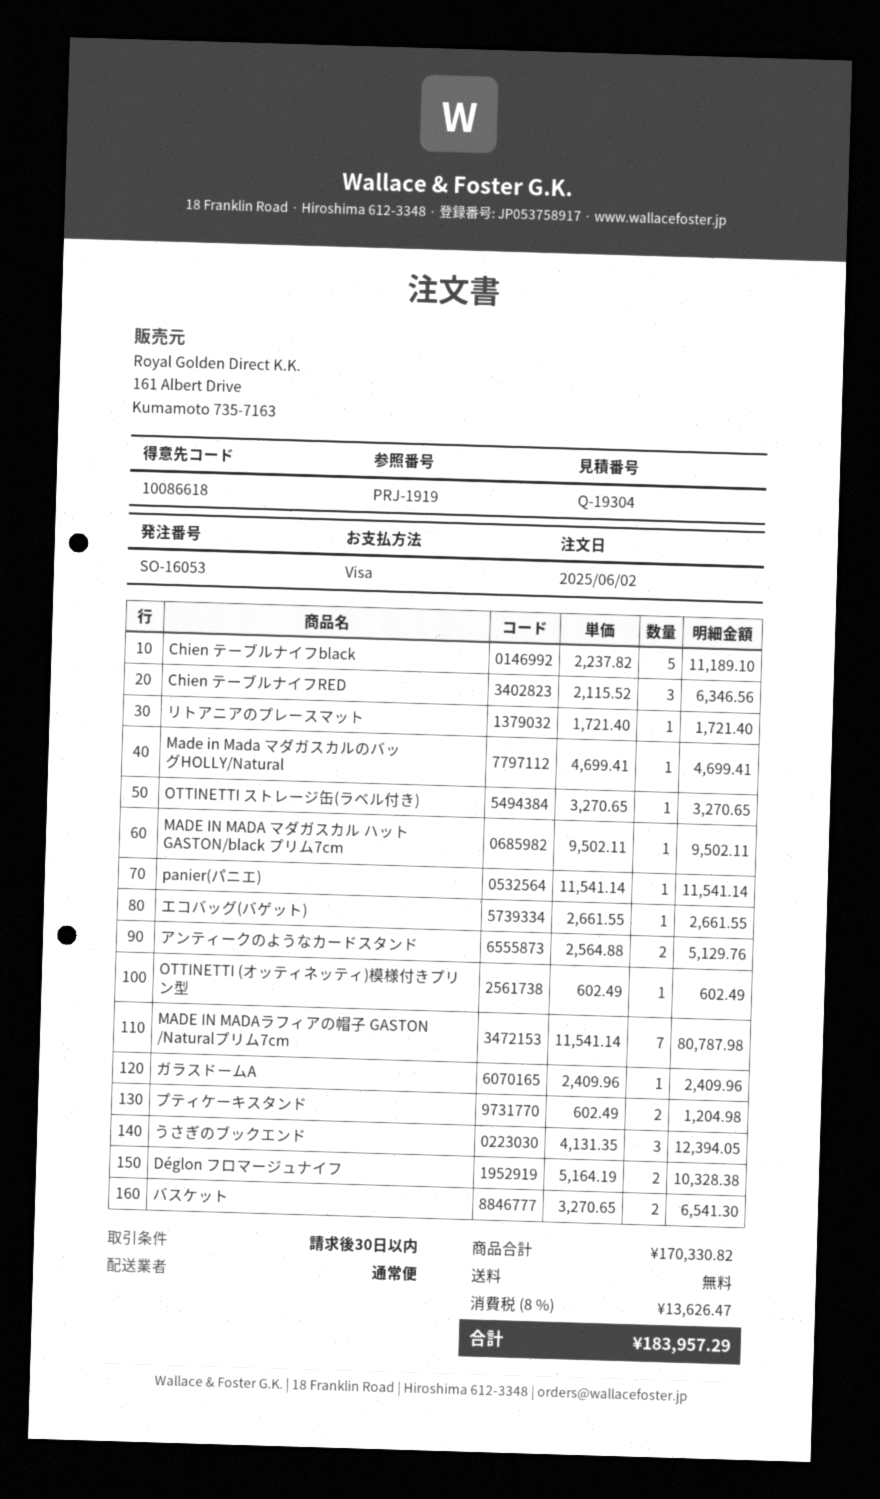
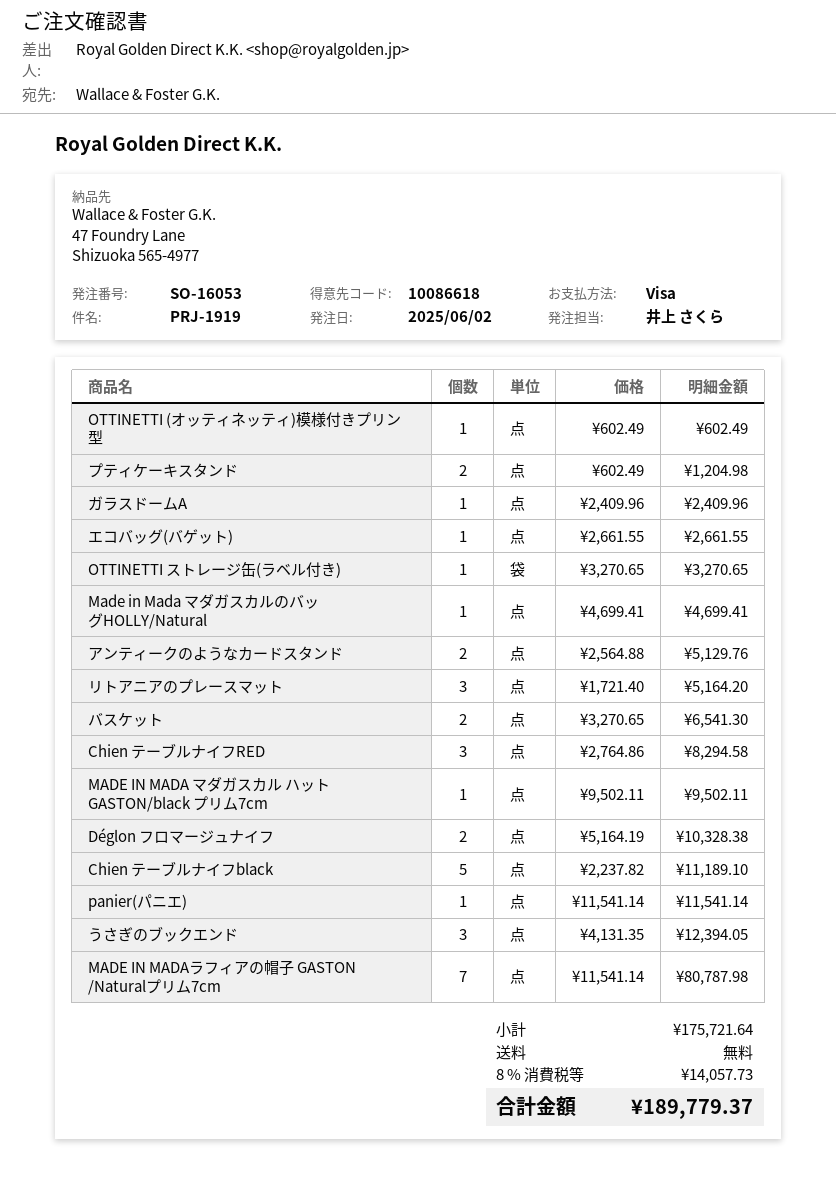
Chien テーブルナイフRED: 3 x 2115.52 = 6346.56 -> 3 x 2764.86 = 8294.58
リトアニアのプレースマット: 1 x 1721.40 = 1721.40 -> 3 x 1721.40 = 5164.20
subtotal: 170330.82 -> 175721.64
tax: 8% = 13626.47 -> 8% = 14057.73
total: 183957.29 -> 189779.37

